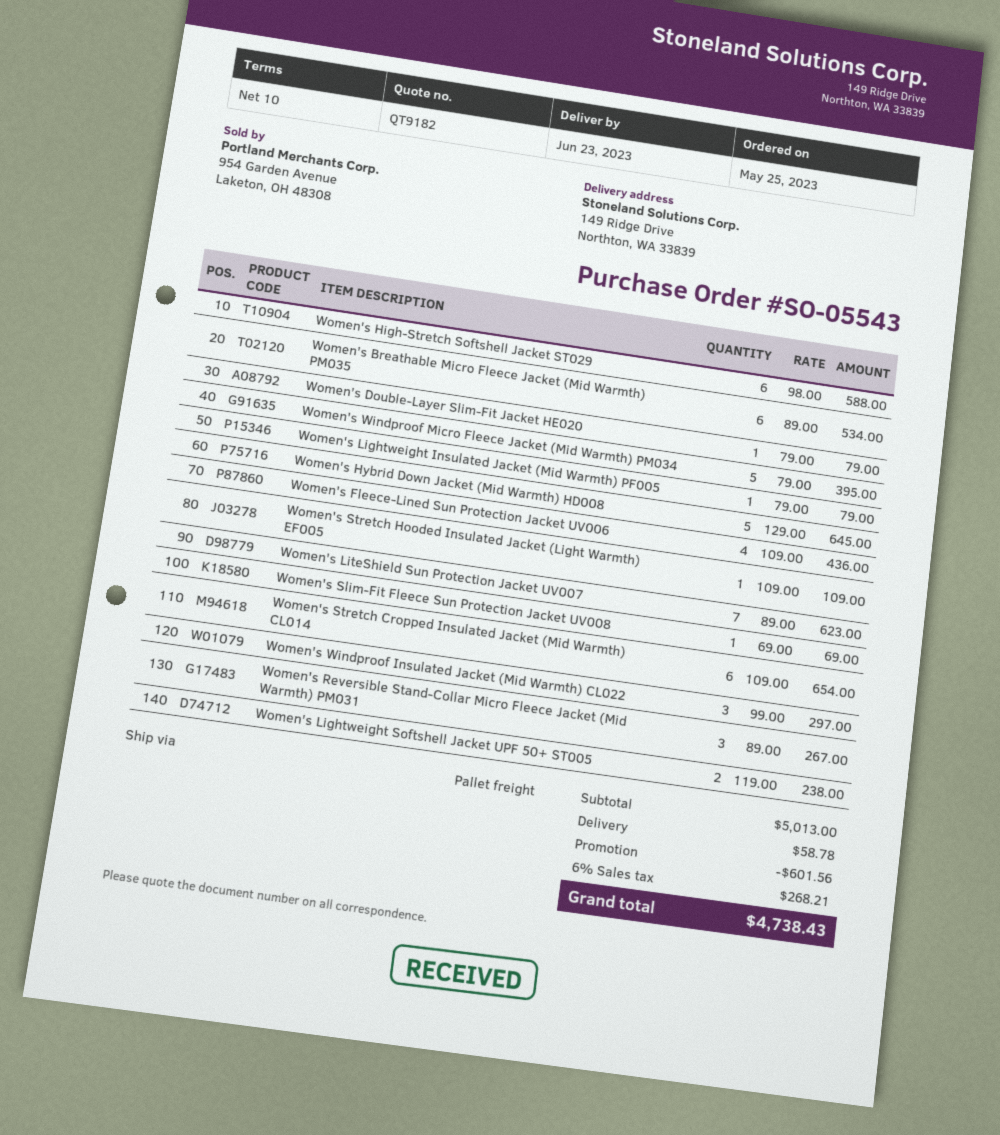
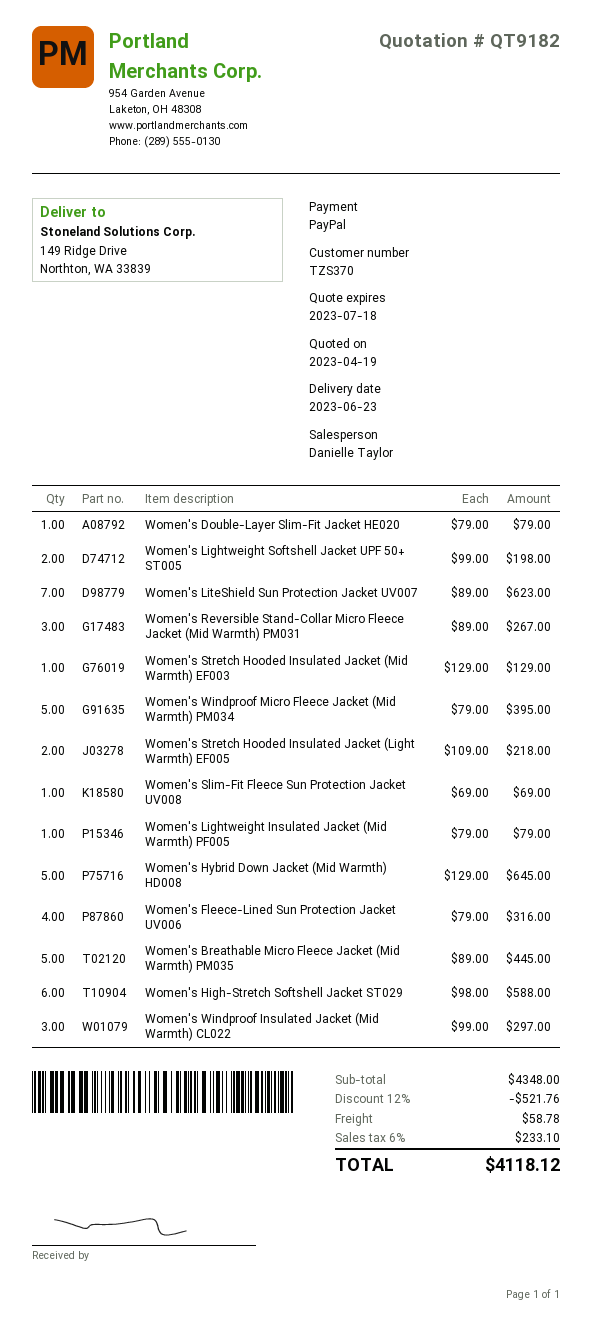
Women's Breathable Micro Fleece Jacket (Mid Warmth) PM035: 6 x 89.00 = 534.00 -> 5 x 89.00 = 445.00
Women's Fleece-Lined Sun Protection Jacket UV006: 4 x 109.00 = 436.00 -> 4 x 79.00 = 316.00
Women's Stretch Hooded Insulated Jacket (Light Warmth) EF005: 1 x 109.00 = 109.00 -> 2 x 109.00 = 218.00
Women's Stretch Cropped Insulated Jacket (Mid Warmth) CL014: 6 x 109.00 = 654.00 -> none
Women's Lightweight Softshell Jacket UPF 50+ ST005: 2 x 119.00 = 238.00 -> 2 x 99.00 = 198.00
Women's Stretch Hooded Insulated Jacket (Mid Warmth) EF003: none -> 1 x 129.00 = 129.00
subtotal: 5013.00 -> 4348.00
discount: 601.56 -> 521.76
tax: 6% = 268.21 -> 6% = 233.10
total: 4738.43 -> 4118.12

